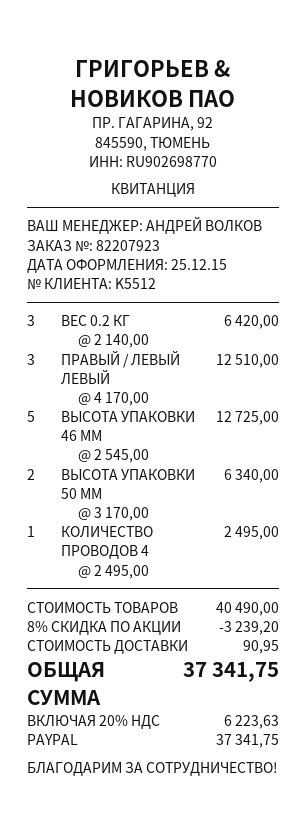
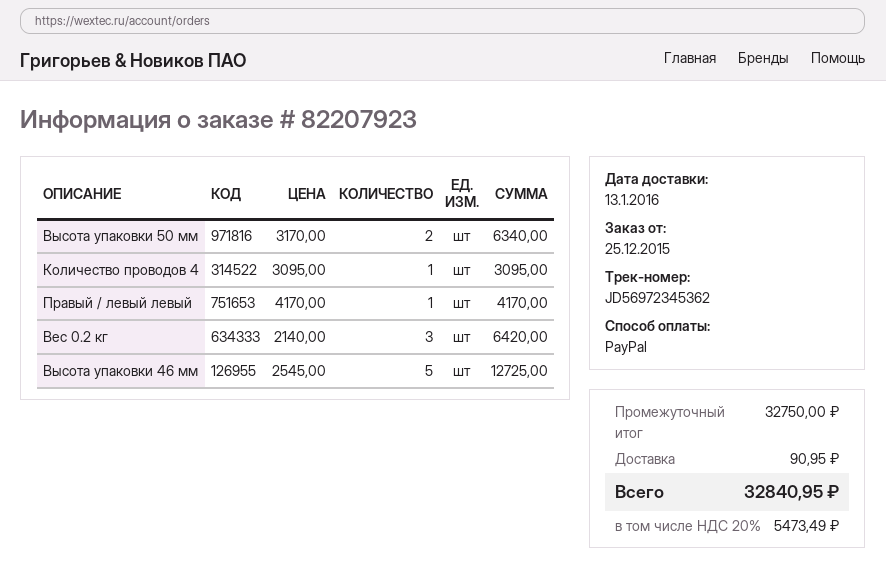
ПРАВЫЙ / ЛЕВЫЙ ЛЕВЫЙ: 3 x 4170.00 = 12510.00 -> 1 x 4170.00 = 4170.00
КОЛИЧЕСТВО ПРОВОДОВ 4: 1 x 2495.00 = 2495.00 -> 1 x 3095.00 = 3095.00
subtotal: 40490.00 -> 32750.00
discount: 8% = 3239.20 -> none
tax: 20% = 6223.63 -> 20% = 5473.49
total: 37341.75 -> 32840.95

